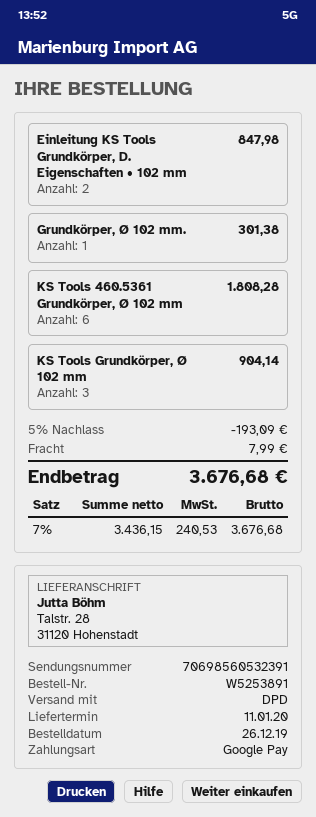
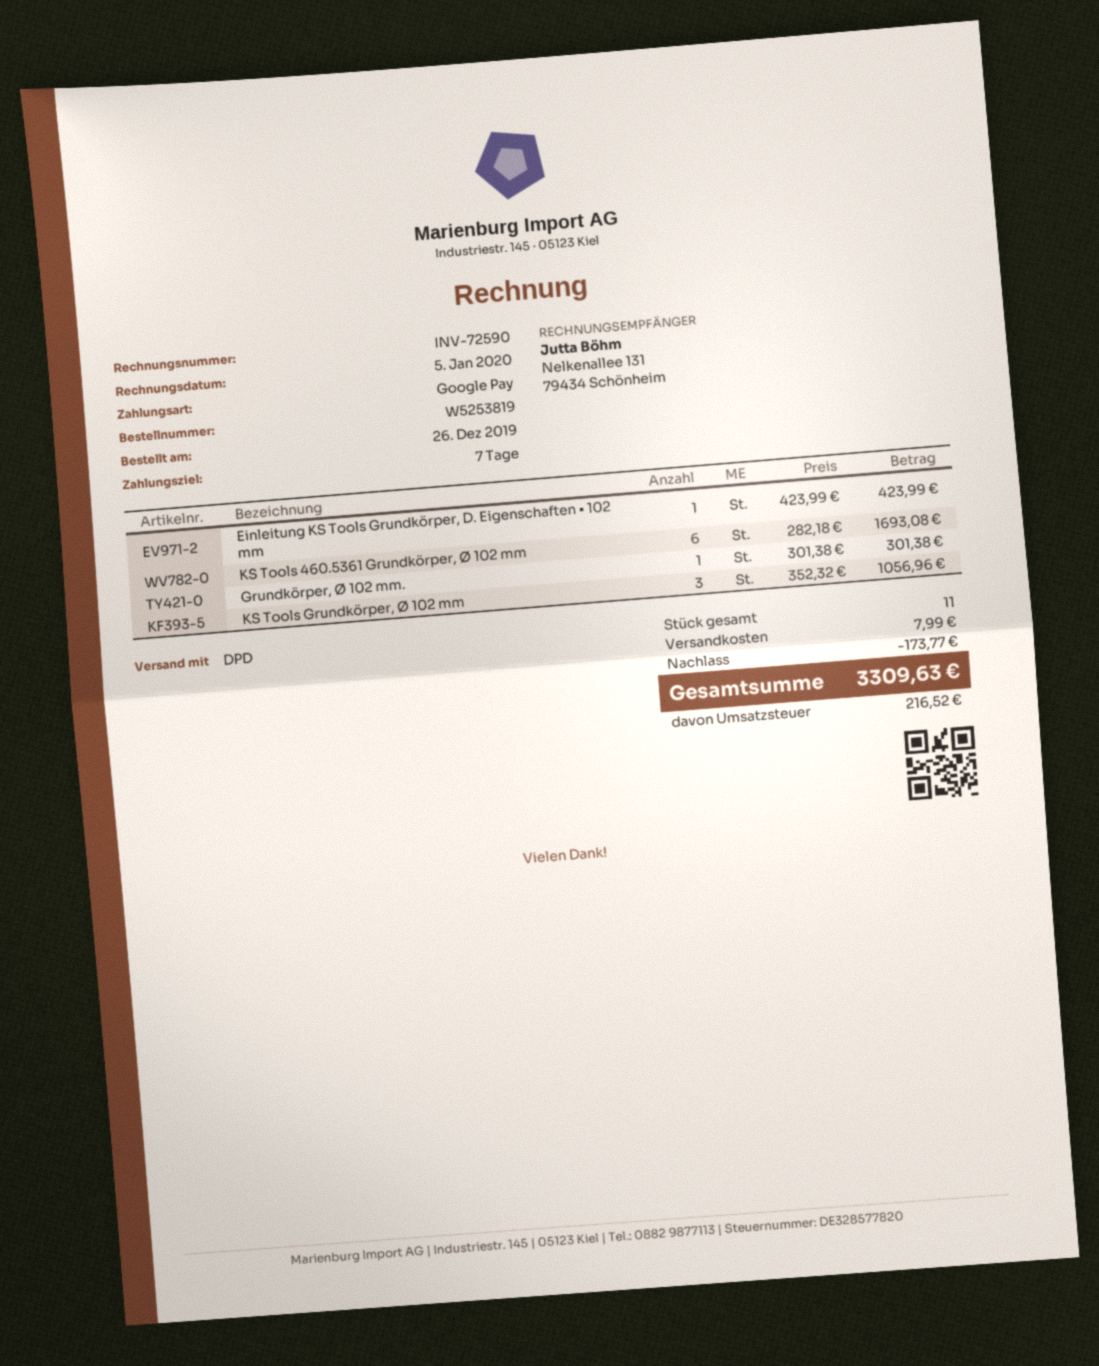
order number: W5253891 -> W5253819
Einleitung KS Tools Grundkörper, D. Eigenschaften • 102 mm: 2 for 847.98 -> 1 for 423.99
KS Tools 460.5361 Grundkörper, Ø 102 mm: 6 for 1808.28 -> 6 for 1693.08
KS Tools Grundkörper, Ø 102 mm: 3 for 904.14 -> 3 for 1056.96
discount: 193.09 -> 173.77
tax: 240.53 -> 216.52
total: 3676.68 -> 3309.63

